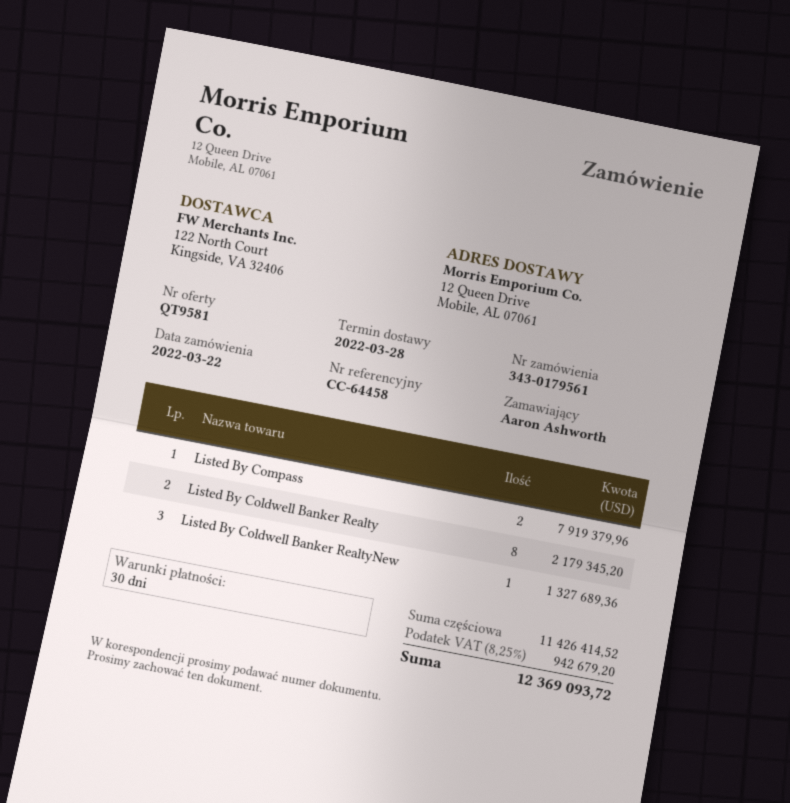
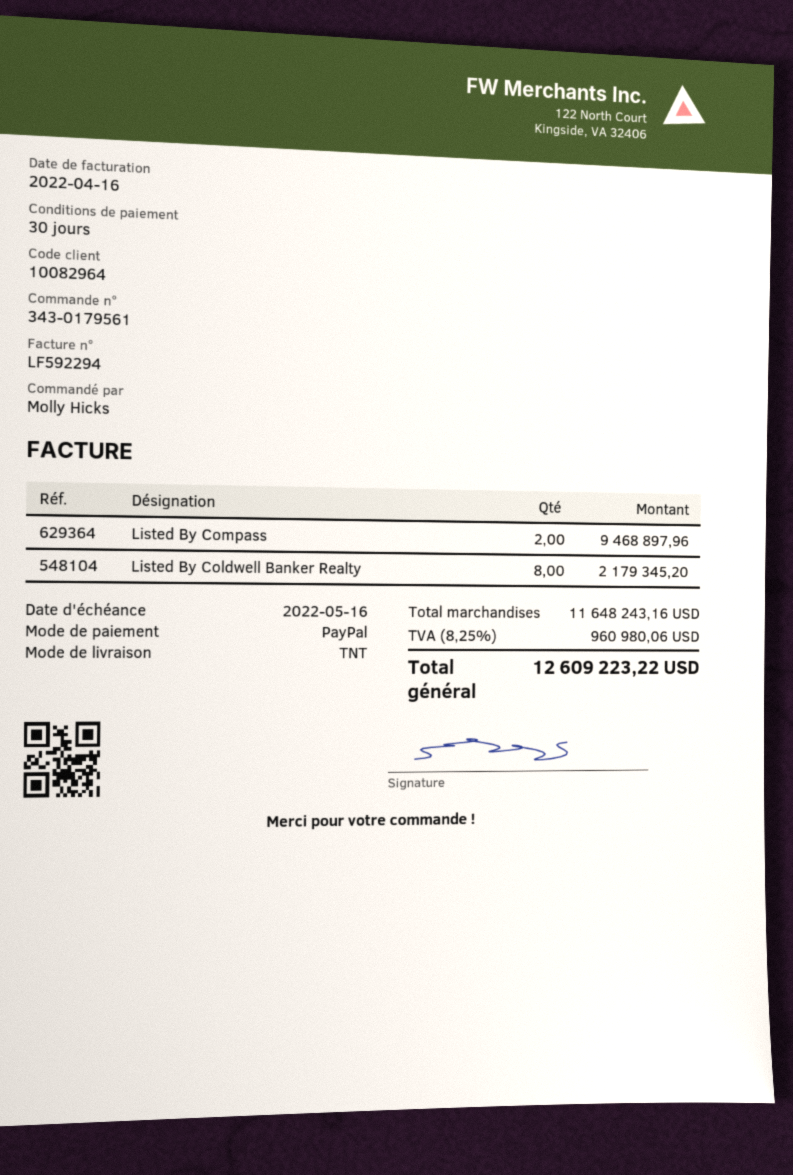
ordered by: Aaron Ashworth -> Molly Hicks
Listed By Compass: 2 for 7919379.96 -> 2 for 9468897.96
Listed By Coldwell Banker RealtyNew: 1 for 1327689.36 -> none
subtotal: 11426414.52 -> 11648243.16
tax: 8.25% = 942679.20 -> 8.25% = 960980.06
total: 12369093.72 -> 12609223.22

